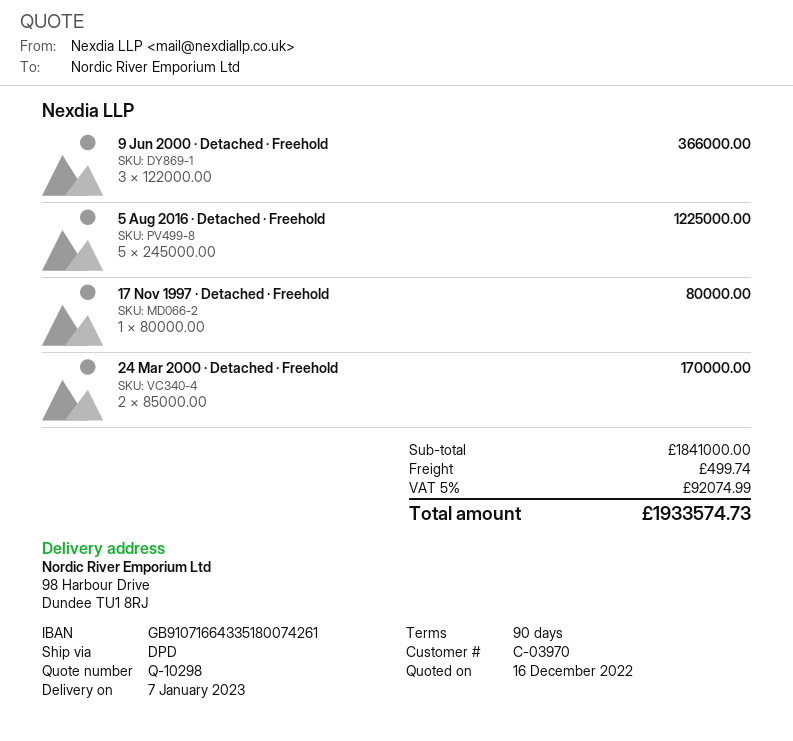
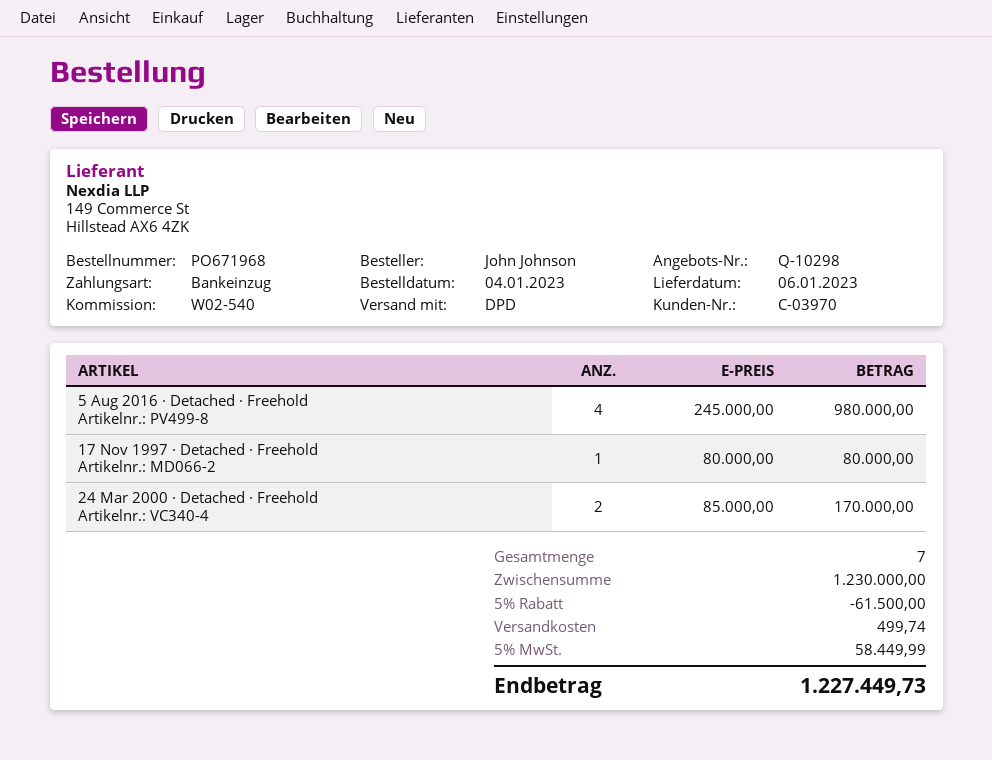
delivery date: 2023-01-07 -> 2023-01-06
9 Jun 2000 · Detached · Freehold: 3 x 122000.00 = 366000.00 -> none
5 Aug 2016 · Detached · Freehold: 5 x 245000.00 = 1225000.00 -> 4 x 245000.00 = 980000.00
subtotal: 1841000.00 -> 1230000.00
discount: none -> 5% = 61500.00
tax: 5% = 92074.99 -> 5% = 58449.99
total: 1933574.73 -> 1227449.73

